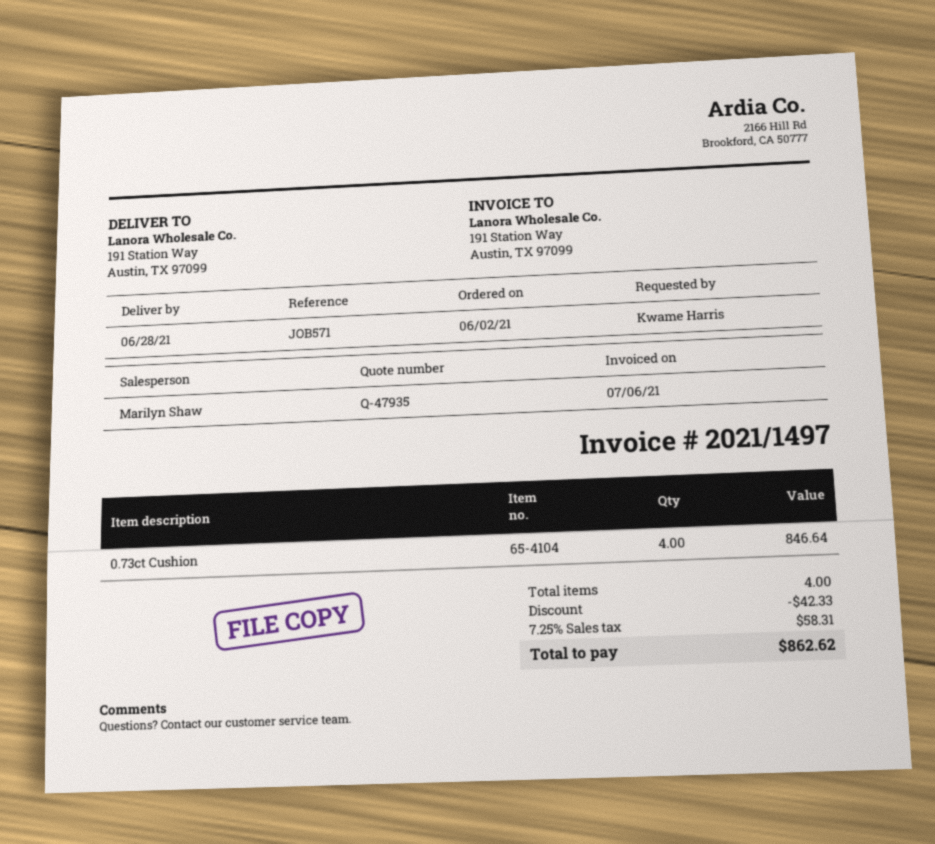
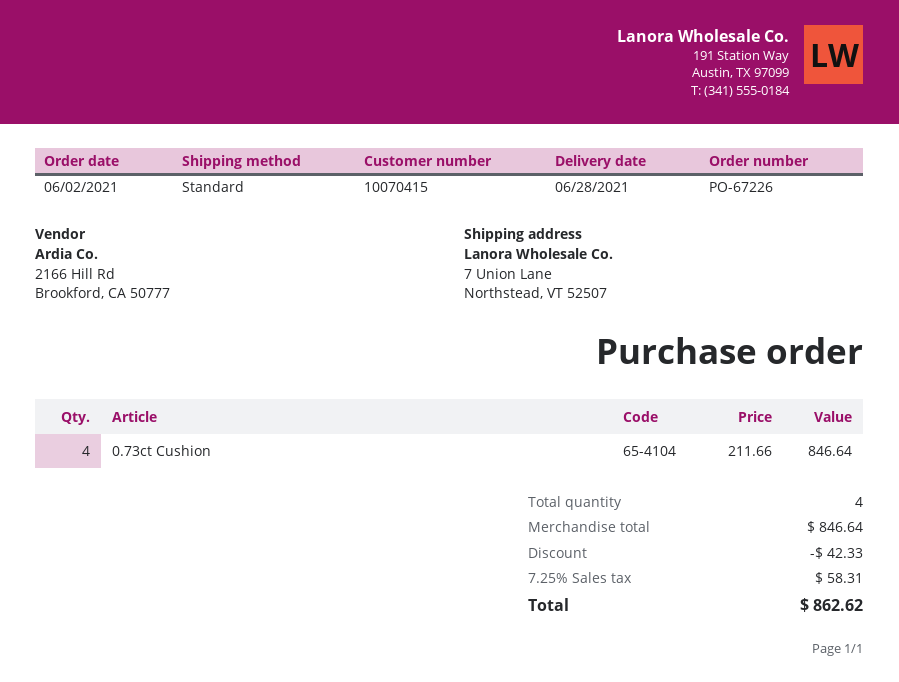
ship to: 191 Station Way, Austin, TX 97099 -> 7 Union Lane, Northstead, VT 52507

